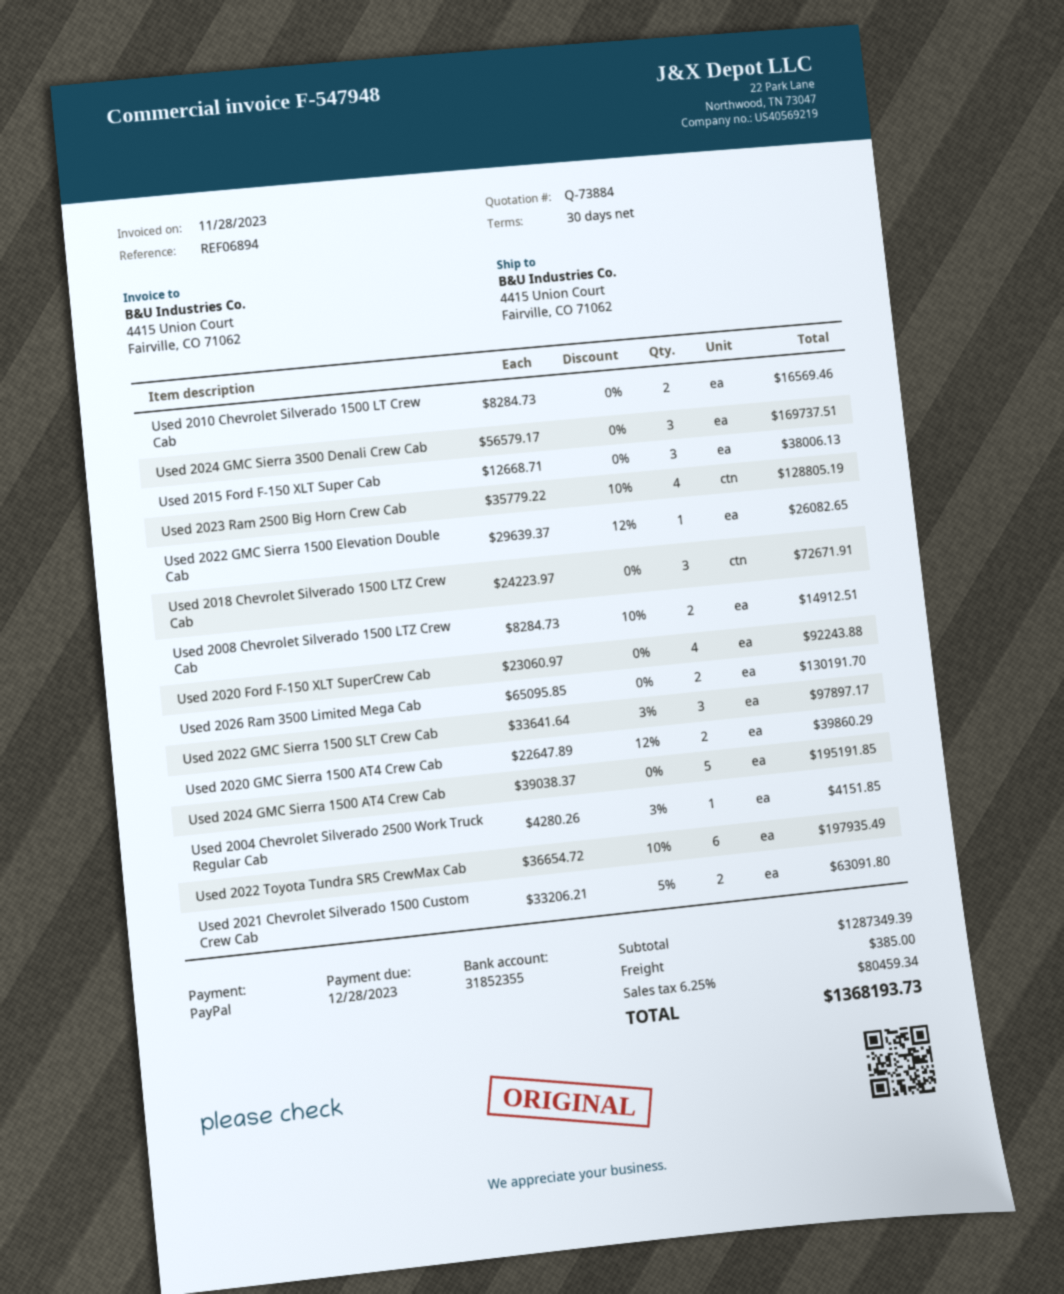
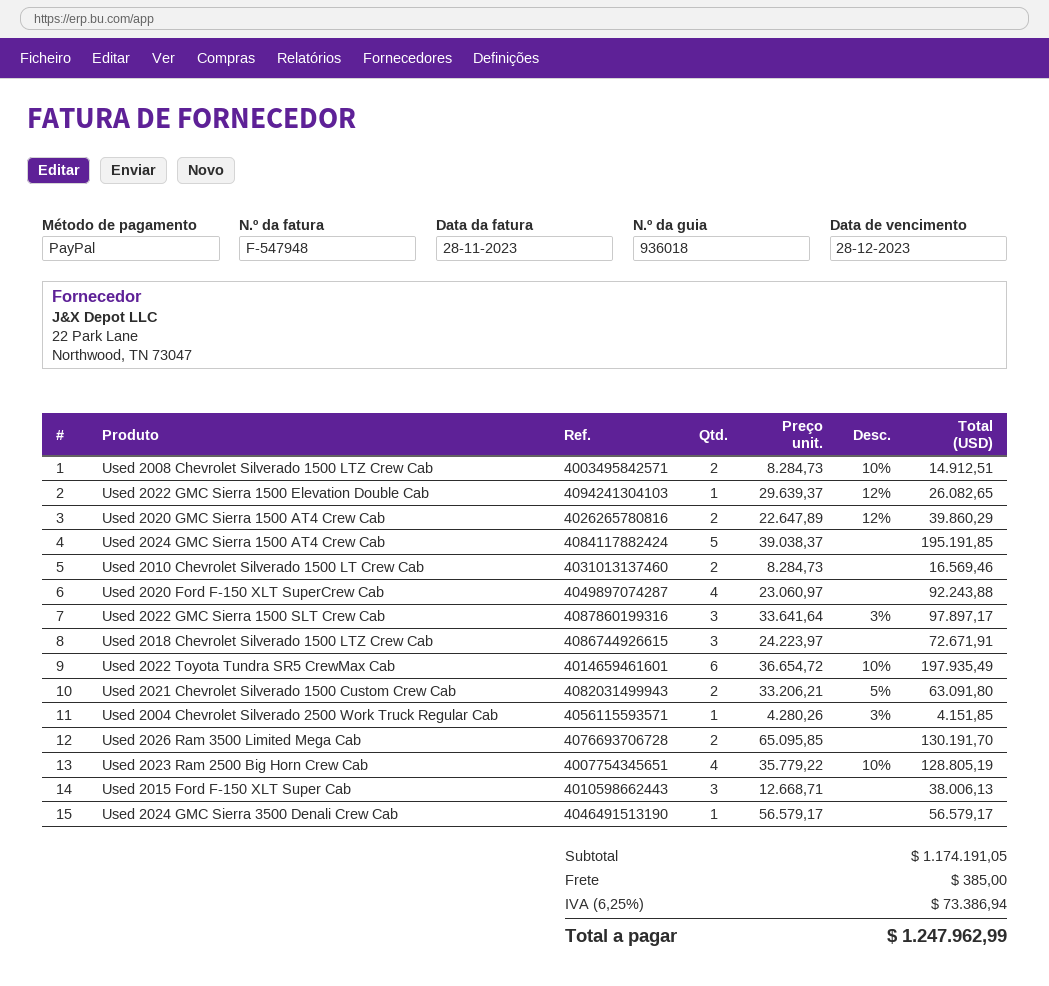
Used 2024 GMC Sierra 3500 Denali Crew Cab: 3 x 56579.17 = 169737.51 -> 1 x 56579.17 = 56579.17
subtotal: 1287349.39 -> 1174191.05
tax: 6.25% = 80459.34 -> 6.25% = 73386.94
total: 1368193.73 -> 1247962.99

